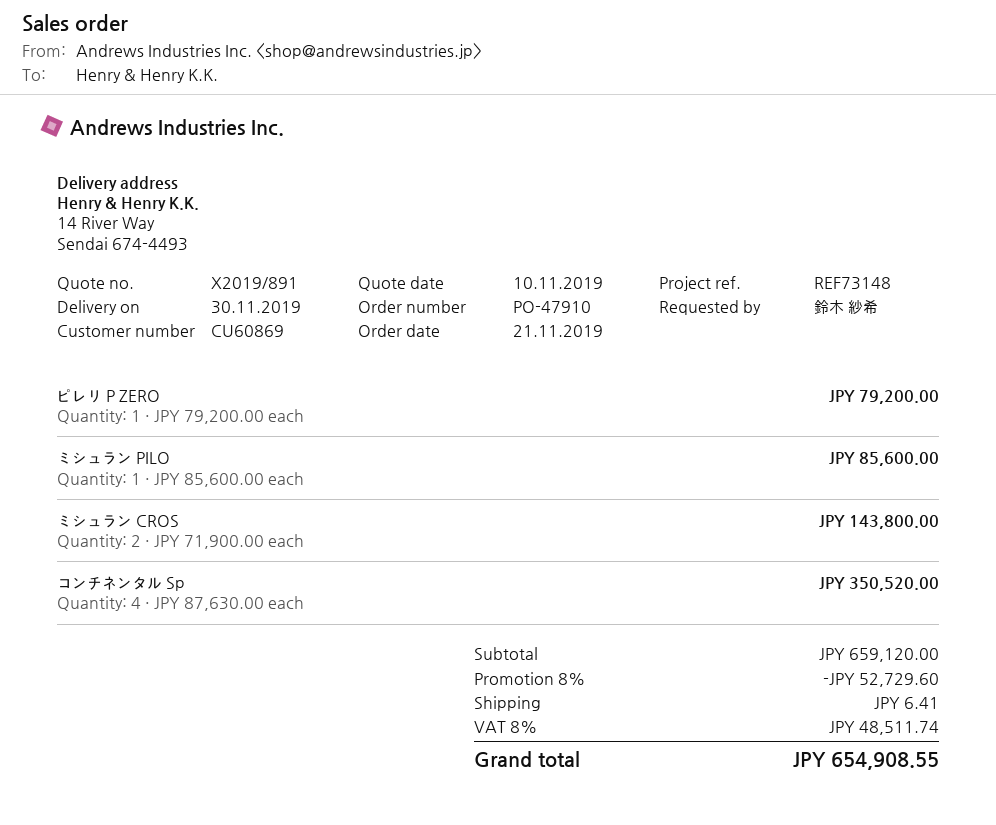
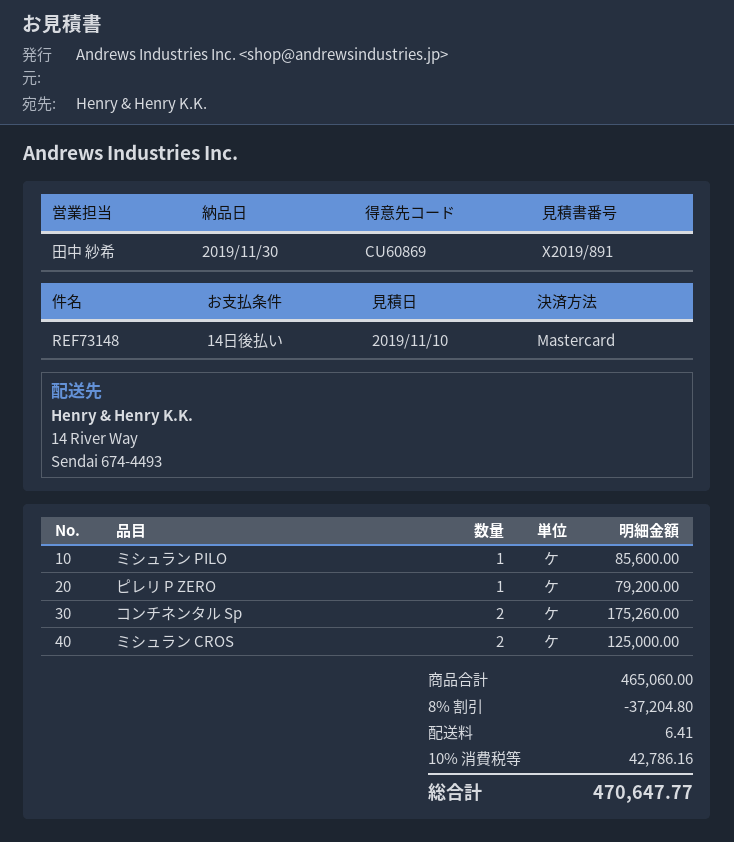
ミシュラン CROS: 2 for 143800.00 -> 2 for 125000.00
コンチネンタル Sp: 4 for 350520.00 -> 2 for 175260.00
subtotal: 659120.00 -> 465060.00
discount: 8% = 52729.60 -> 8% = 37204.80
tax: 8% = 48511.74 -> 10% = 42786.16
total: 654908.55 -> 470647.77

